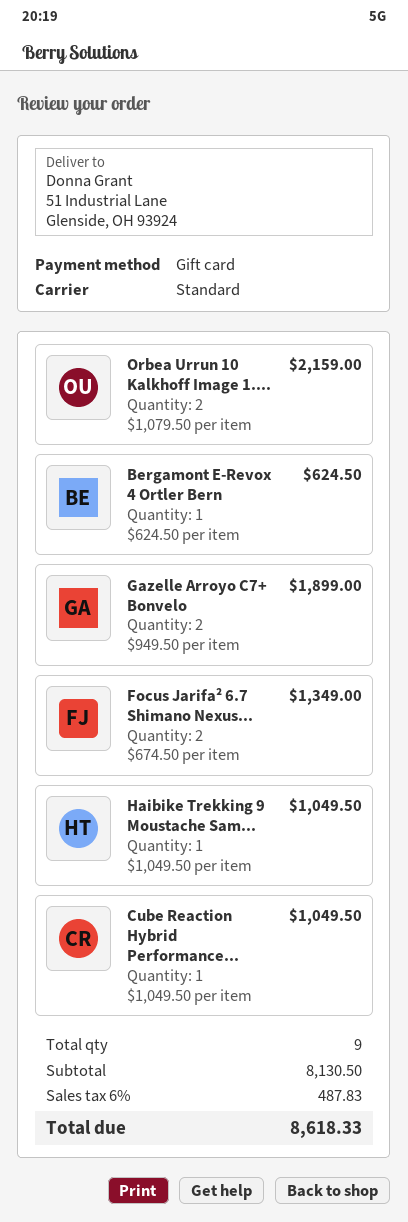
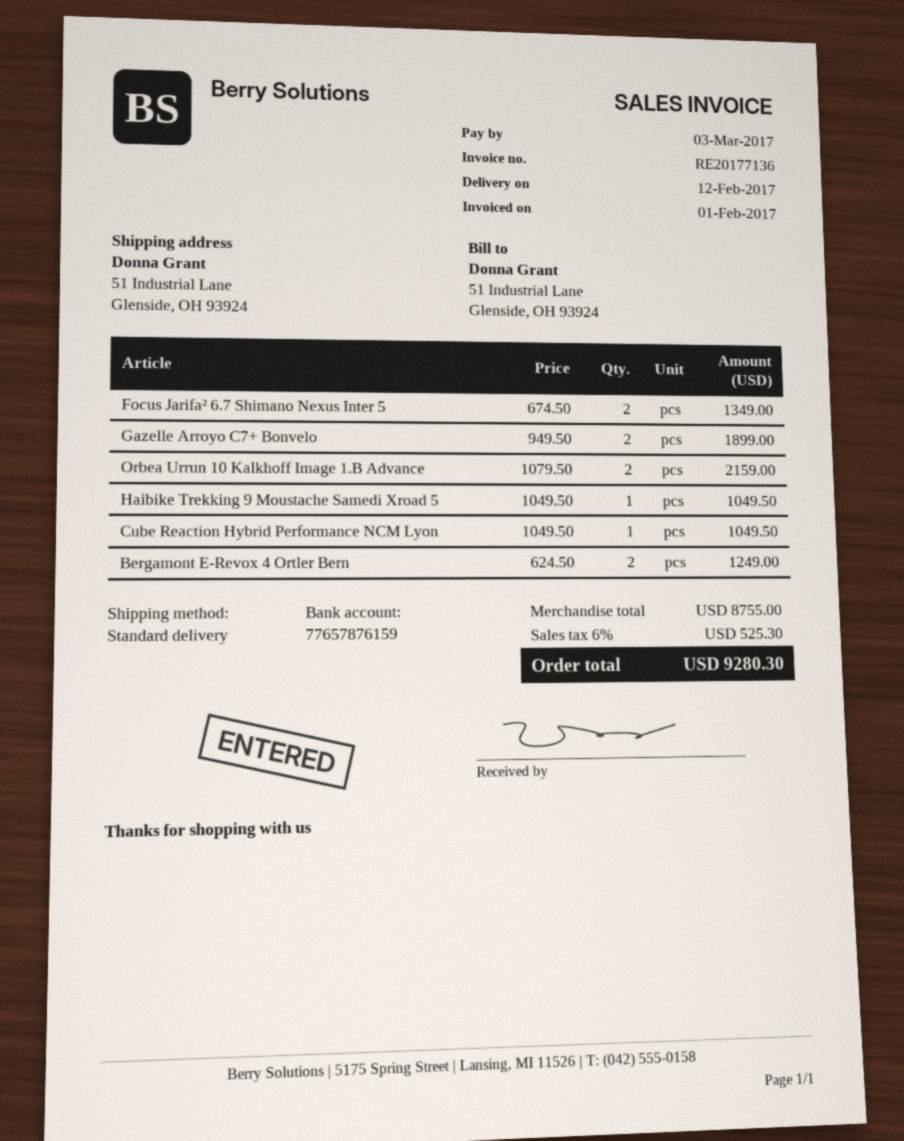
Bergamont E-Revox 4 Ortler Bern: 1 x 624.50 = 624.50 -> 2 x 624.50 = 1249.00
subtotal: 8130.50 -> 8755.00
tax: 6% = 487.83 -> 6% = 525.30
total: 8618.33 -> 9280.30

